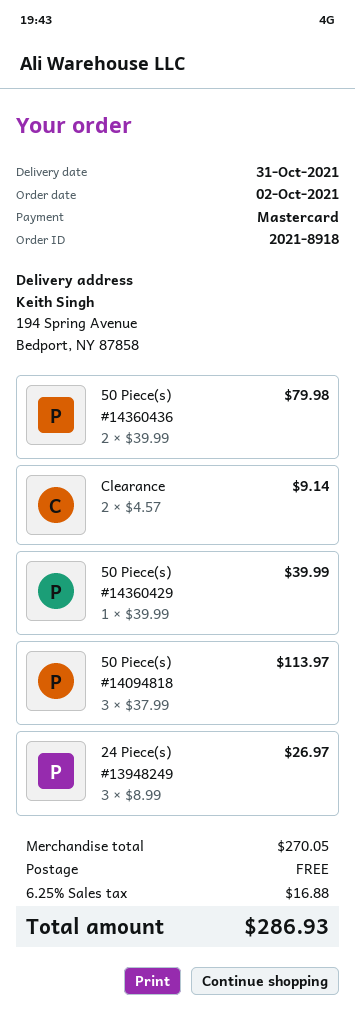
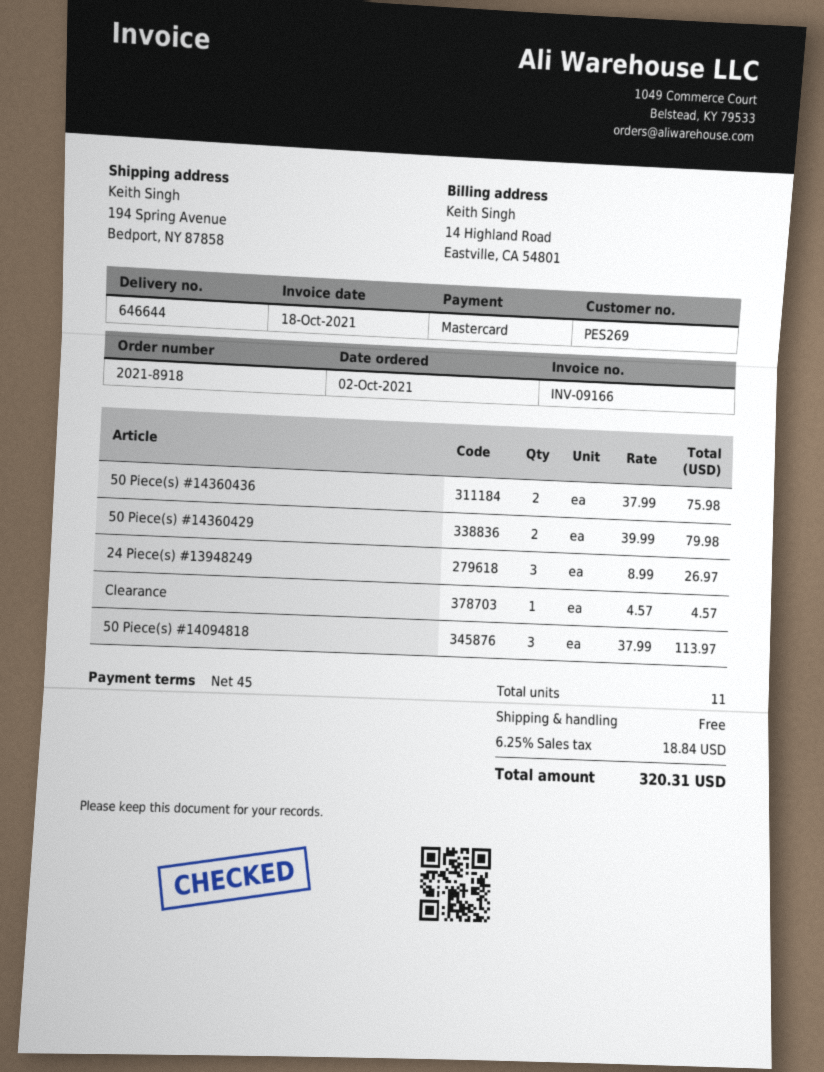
50 Piece(s) #14360436: 2 x 39.99 = 79.98 -> 2 x 37.99 = 75.98
Clearance: 2 x 4.57 = 9.14 -> 1 x 4.57 = 4.57
50 Piece(s) #14360429: 1 x 39.99 = 39.99 -> 2 x 39.99 = 79.98
tax: 6.25% = 16.88 -> 6.25% = 18.84
total: 286.93 -> 320.31

